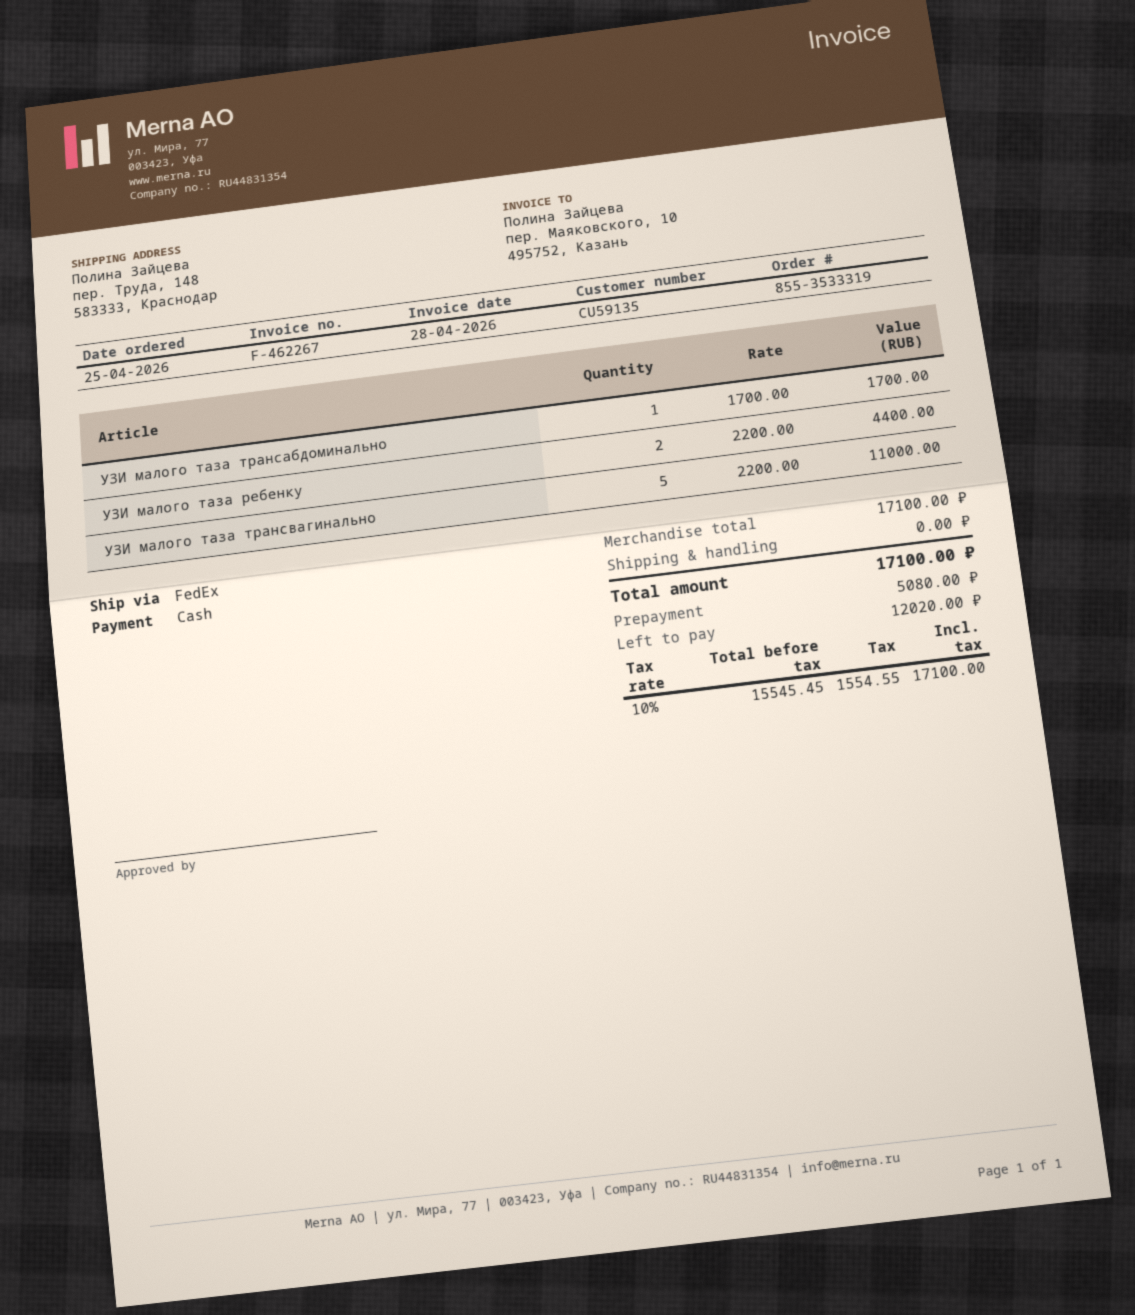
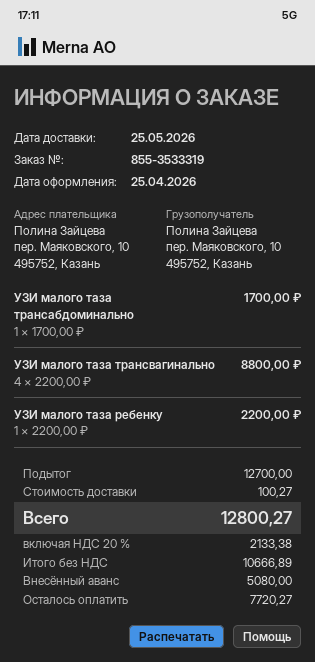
ship to: пер. Труда, 148, 583333, Краснодар -> пер. Маяковского, 10, 495752, Казань
УЗИ малого таза ребенку: 2 x 2200.00 = 4400.00 -> 1 x 2200.00 = 2200.00
УЗИ малого таза трансвагинально: 5 x 2200.00 = 11000.00 -> 4 x 2200.00 = 8800.00
subtotal: 17100.00 -> 12700.00
shipping: 0.00 -> 100.27
net: 15545.45 -> 10666.89
tax: 10% = 1554.55 -> 20% = 2133.38
total: 17100.00 -> 12800.27
balance: 12020.00 -> 7720.27

